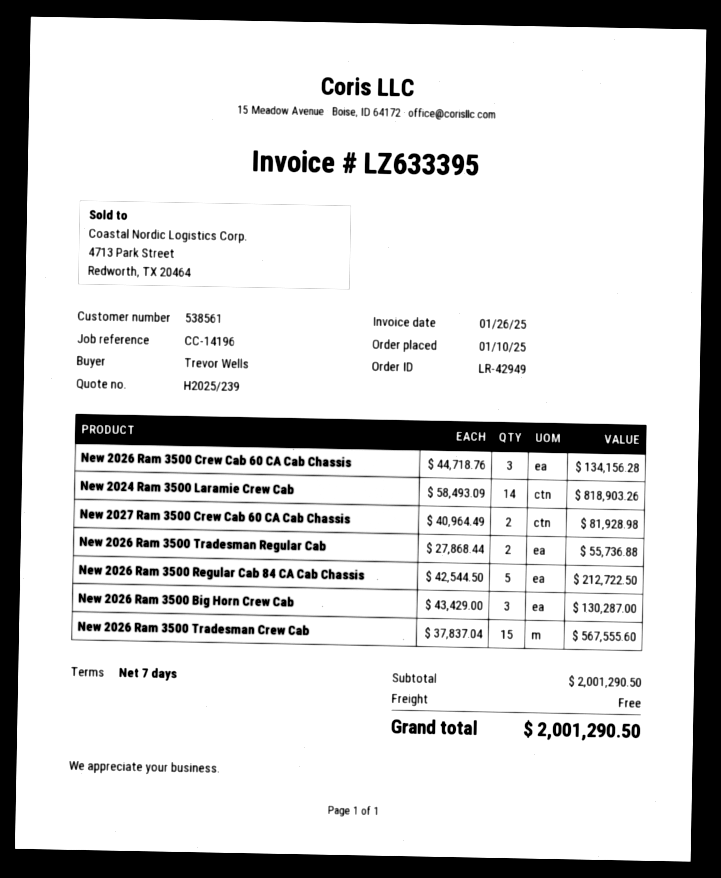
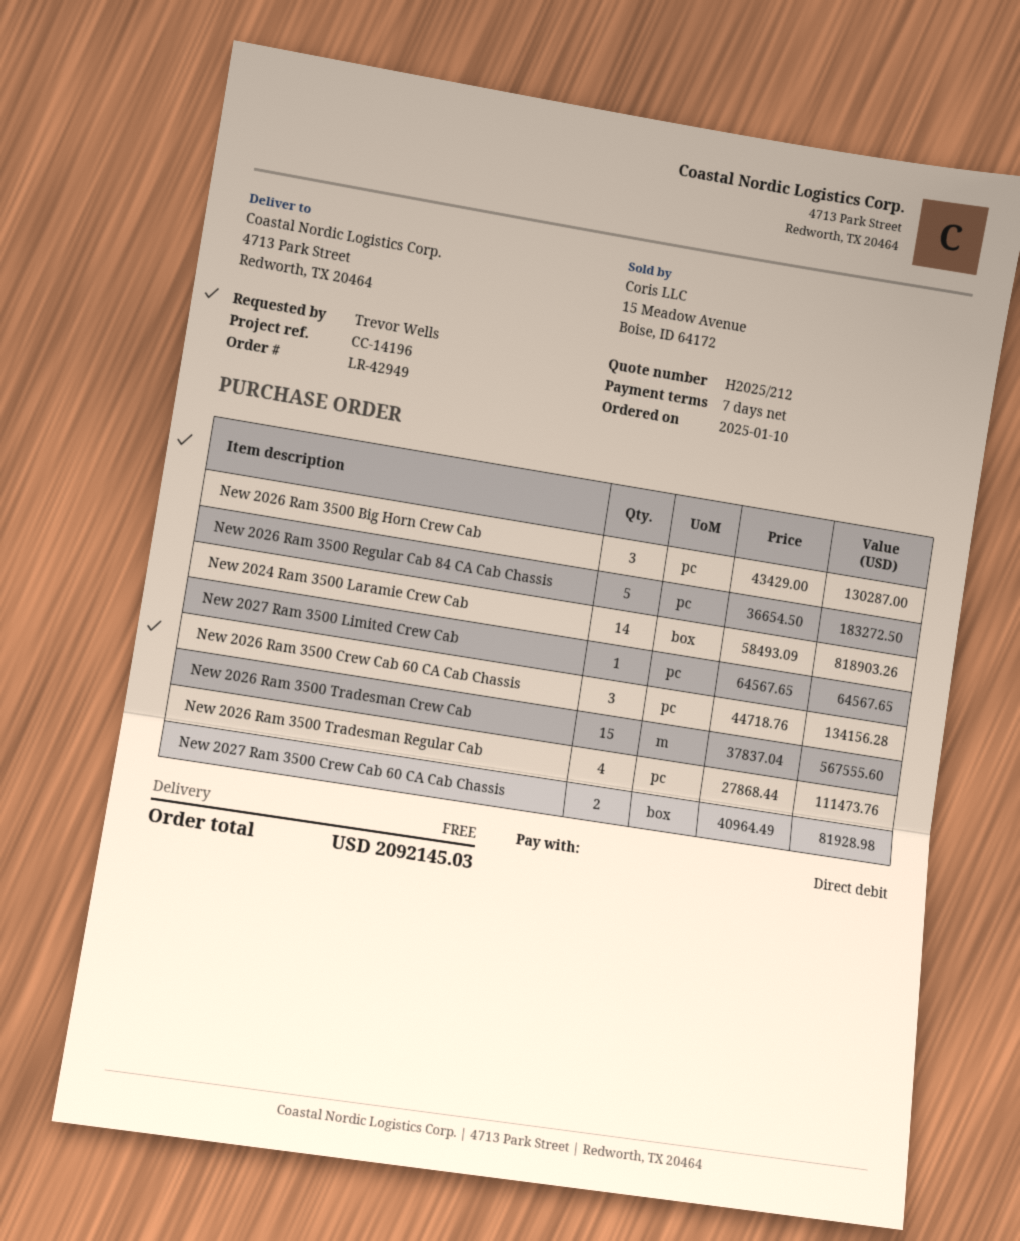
quote number: H2025/239 -> H2025/212
New 2026 Ram 3500 Tradesman Regular Cab: 2 x 27868.44 = 55736.88 -> 4 x 27868.44 = 111473.76
New 2026 Ram 3500 Regular Cab 84 CA Cab Chassis: 5 x 42544.50 = 212722.50 -> 5 x 36654.50 = 183272.50
New 2027 Ram 3500 Limited Crew Cab: none -> 1 x 64567.65 = 64567.65
total: 2001290.50 -> 2092145.03

